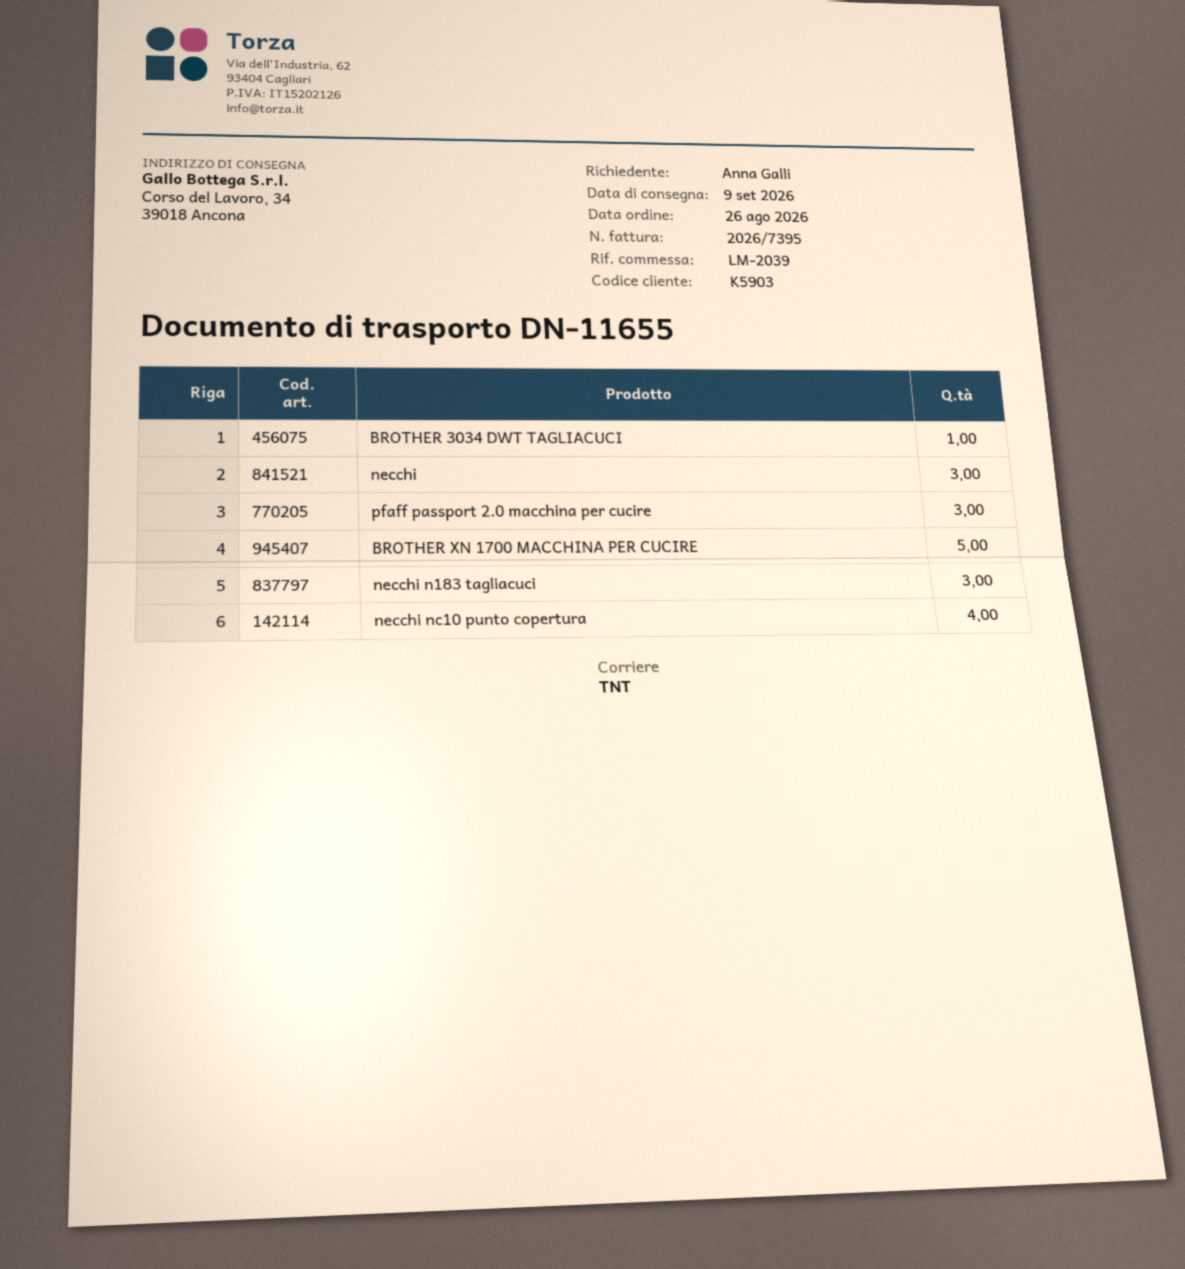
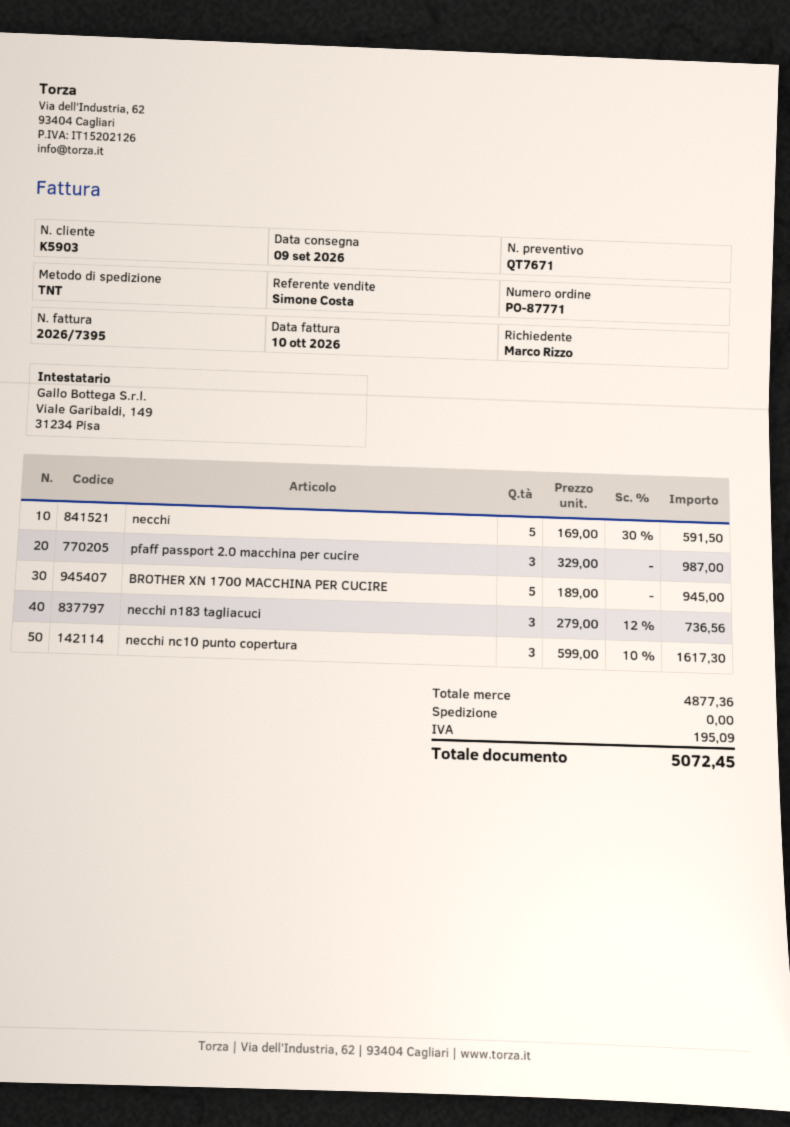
ordered by: Anna Galli -> Marco Rizzo
BROTHER 3034 DWT TAGLIACUCI: 1 -> none
necchi: 3 -> 5
necchi nc10 punto copertura: 4 -> 3

